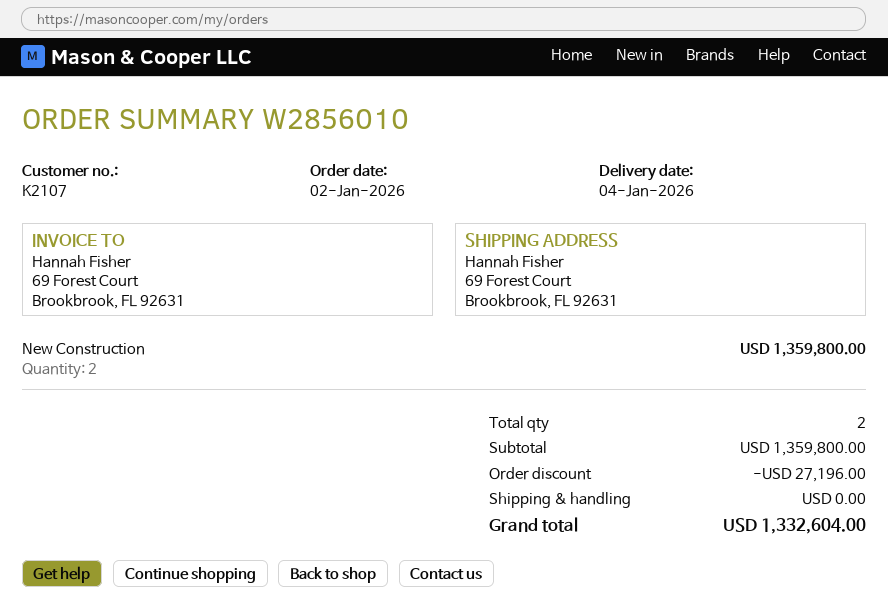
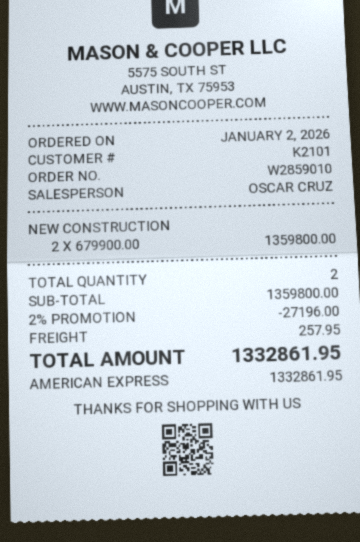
order number: W2856010 -> W2859010
customer number: K2107 -> K2101
shipping: 0.00 -> 257.95
total: 1332604.00 -> 1332861.95

